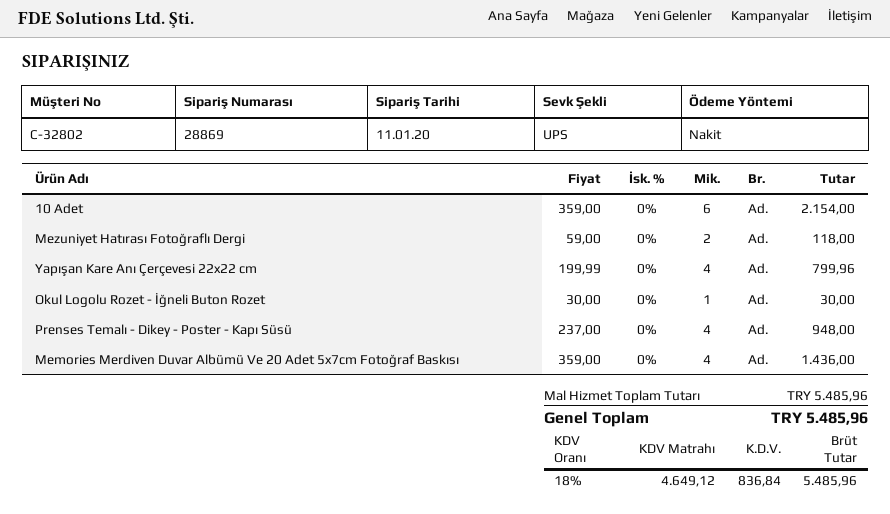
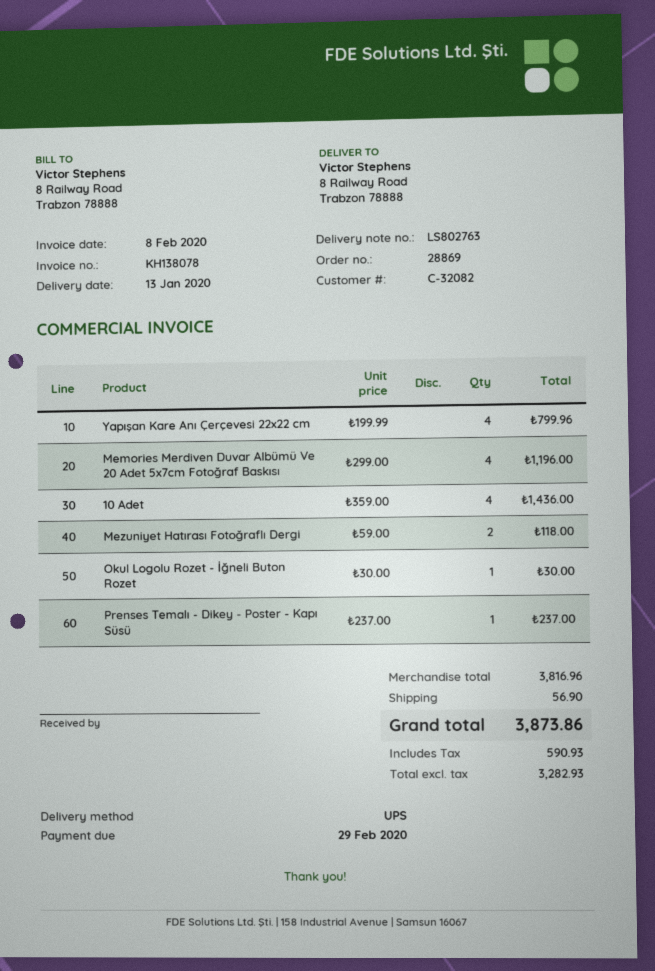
customer number: C-32802 -> C-32082
10 Adet: 6 x 359.00 = 2154.00 -> 4 x 359.00 = 1436.00
Prenses Temalı - Dikey - Poster - Kapı Süsü: 4 x 237.00 = 948.00 -> 1 x 237.00 = 237.00
Memories Merdiven Duvar Albümü Ve 20 Adet 5x7cm Fotoğraf Baskısı: 4 x 359.00 = 1436.00 -> 4 x 299.00 = 1196.00
subtotal: 5485.96 -> 3816.96
shipping: none -> 56.90
net: 4649.12 -> 3282.93
tax: 836.84 -> 590.93
total: 5485.96 -> 3873.86

